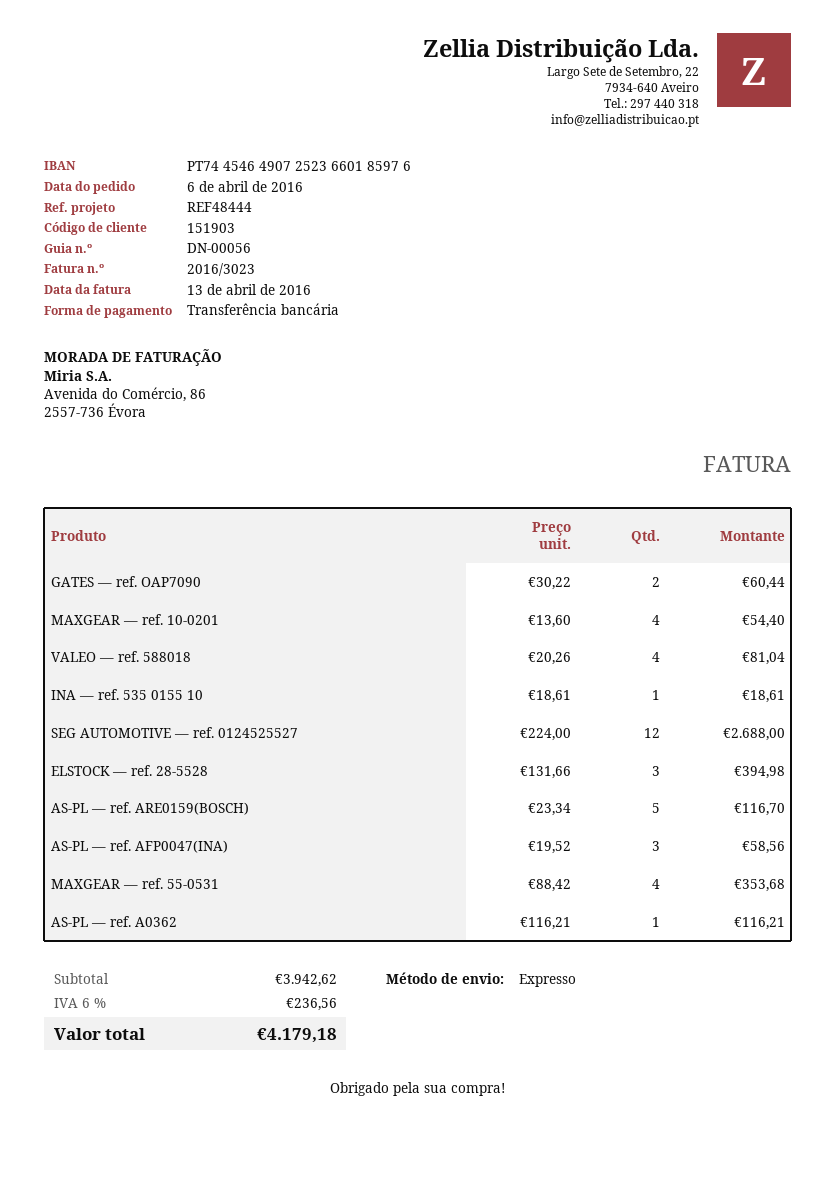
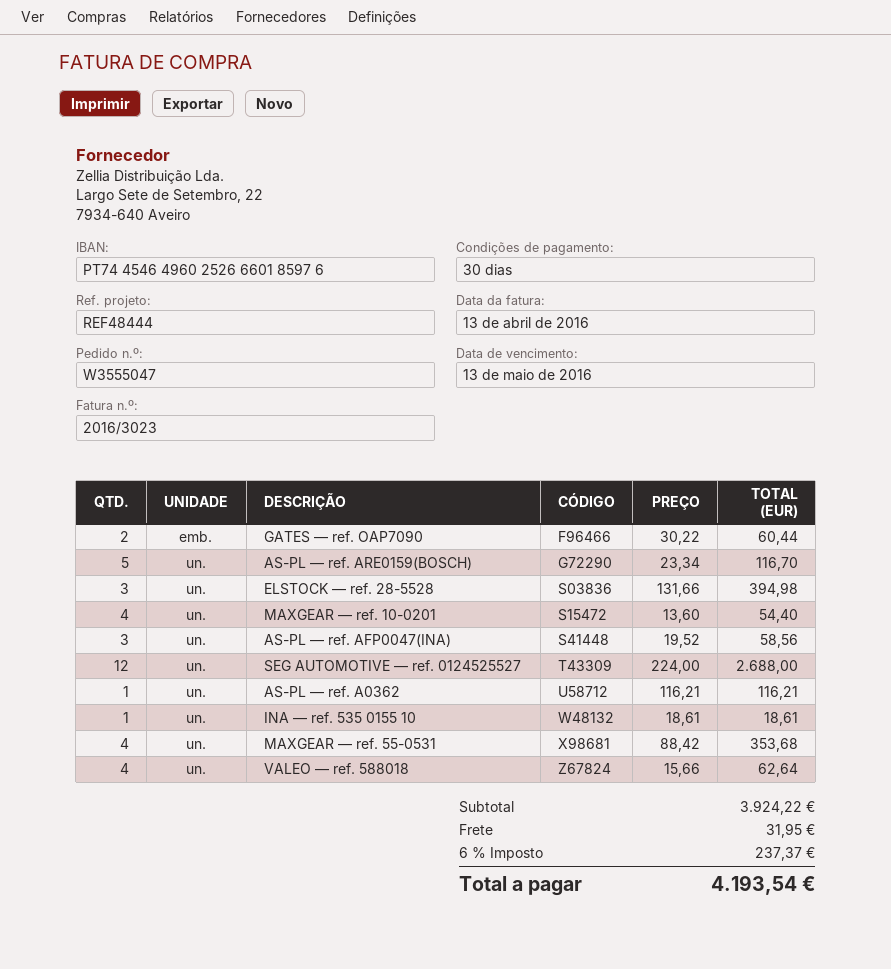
bank account: PT74454649072523660185976 -> PT74454649602526660185976
VALEO — ref. 588018: 4 x 20.26 = 81.04 -> 4 x 15.66 = 62.64
subtotal: 3942.62 -> 3924.22
shipping: none -> 31.95
tax: 6% = 236.56 -> 6% = 237.37
total: 4179.18 -> 4193.54

